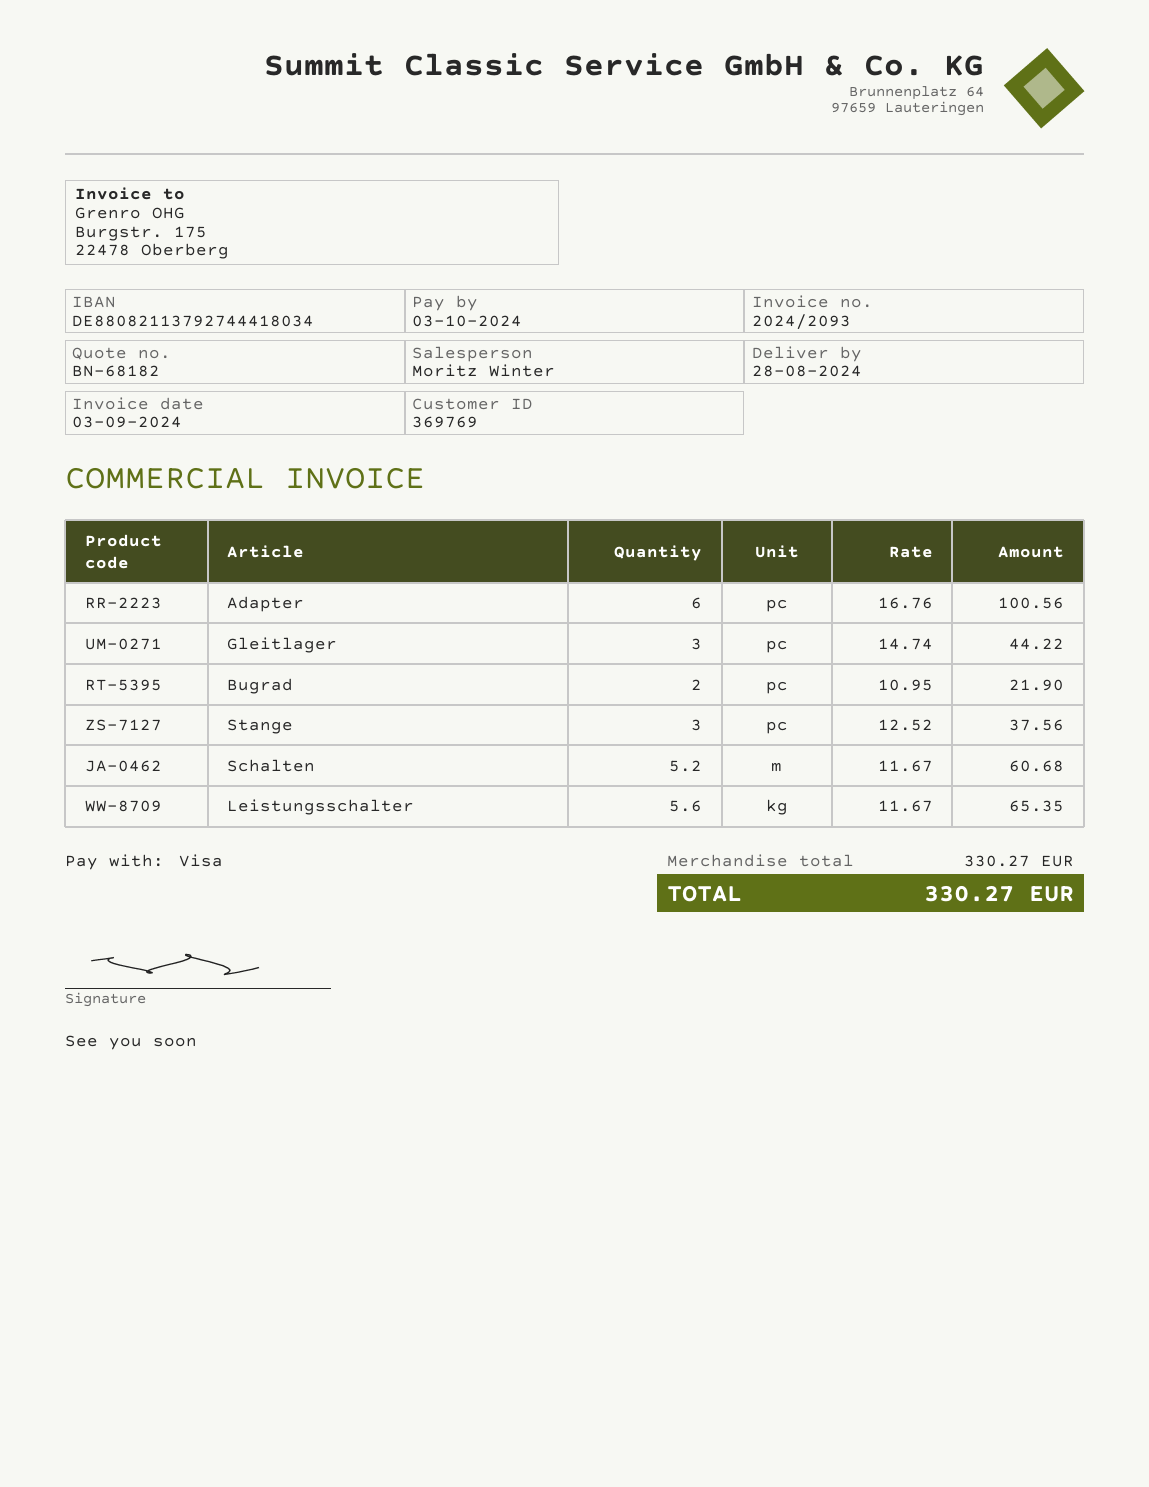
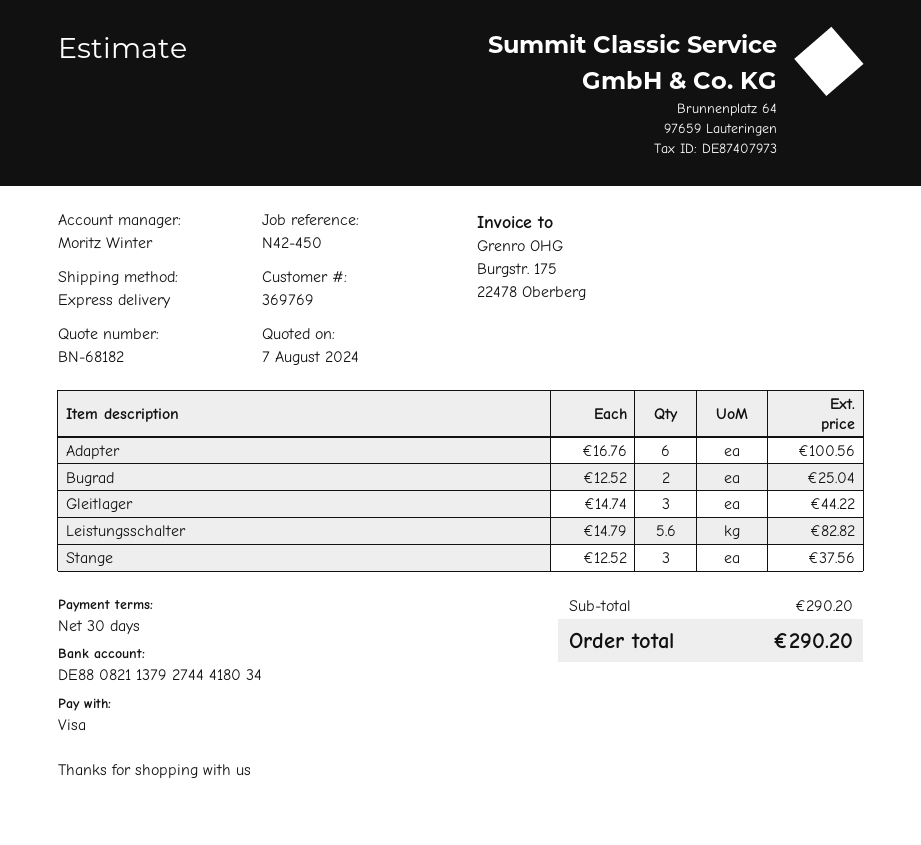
Bugrad: 2 x 10.95 = 21.90 -> 2 x 12.52 = 25.04
Schalten: 5.2 x 11.67 = 60.68 -> none
Leistungsschalter: 5.6 x 11.67 = 65.35 -> 5.6 x 14.79 = 82.82
subtotal: 330.27 -> 290.20
total: 330.27 -> 290.20

